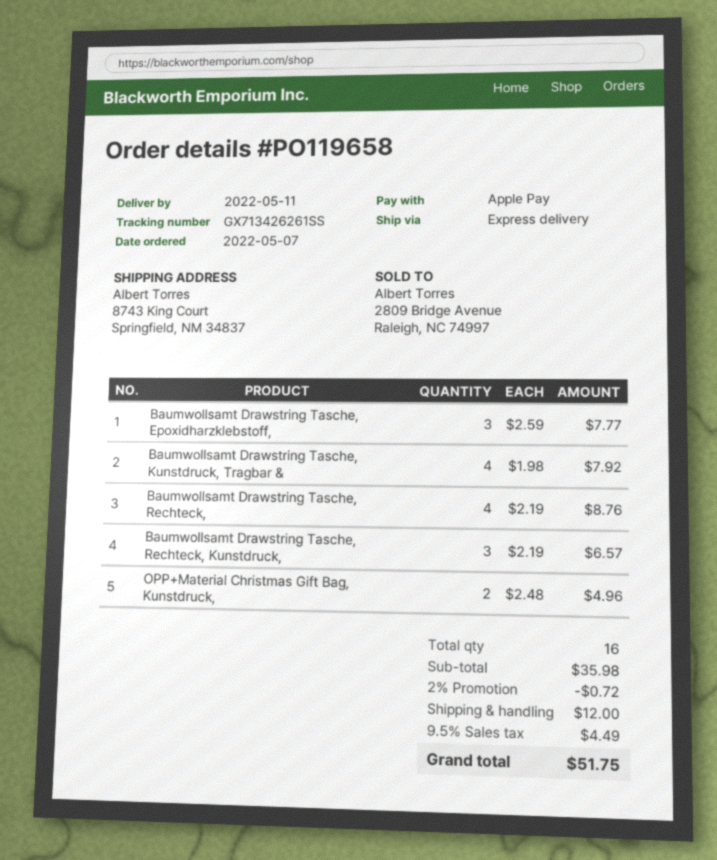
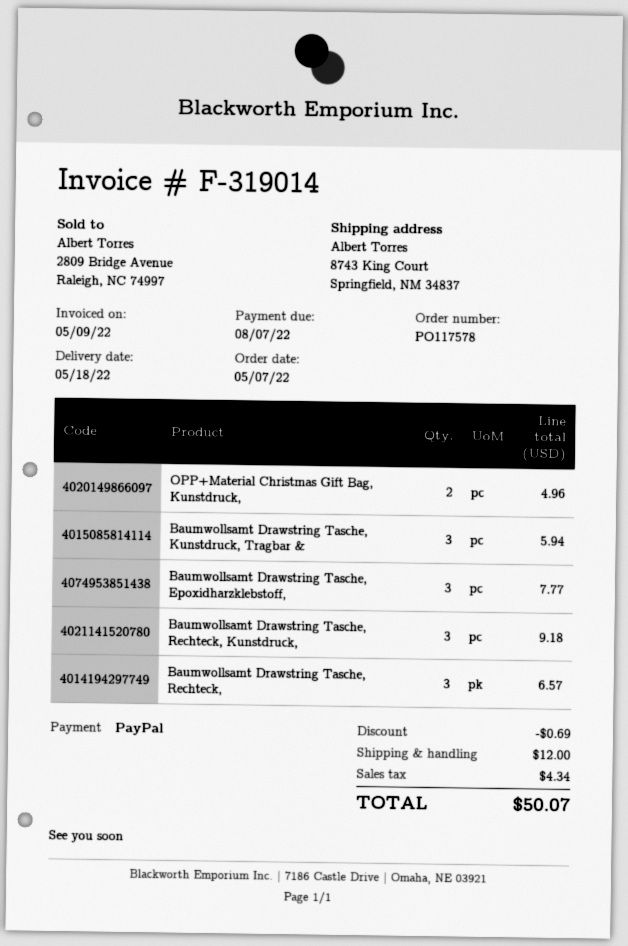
order number: PO119658 -> PO117578
delivery date: 2022-05-11 -> 2022-05-18
payment method: Apple Pay -> PayPal
Baumwollsamt Drawstring Tasche, Kunstdruck, Tragbar &: 4 for 7.92 -> 3 for 5.94
Baumwollsamt Drawstring Tasche, Rechteck,: 4 for 8.76 -> 3 for 6.57
Baumwollsamt Drawstring Tasche, Rechteck, Kunstdruck,: 3 for 6.57 -> 3 for 9.18
discount: 0.72 -> 0.69
tax: 4.49 -> 4.34
total: 51.75 -> 50.07

